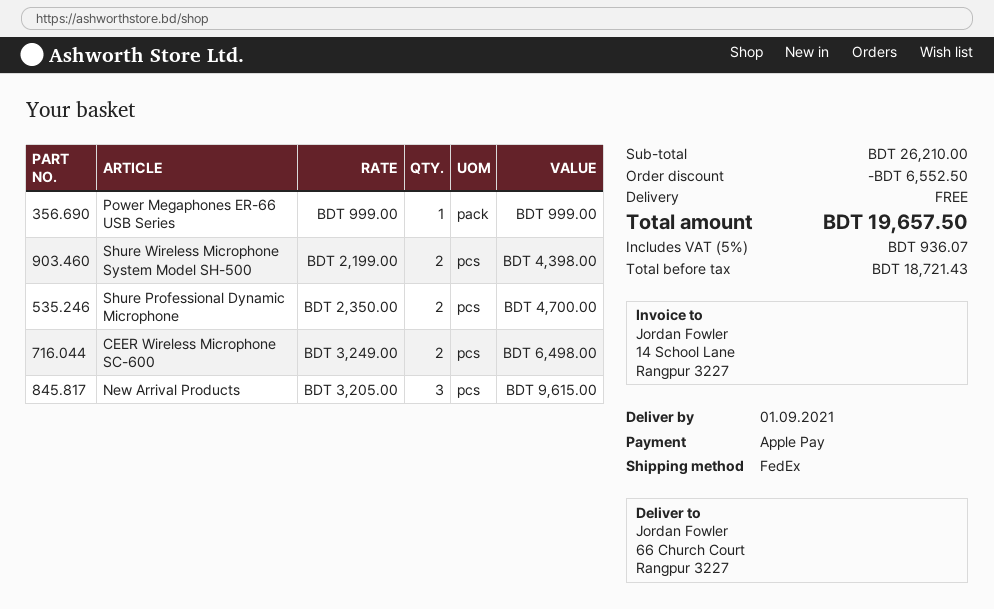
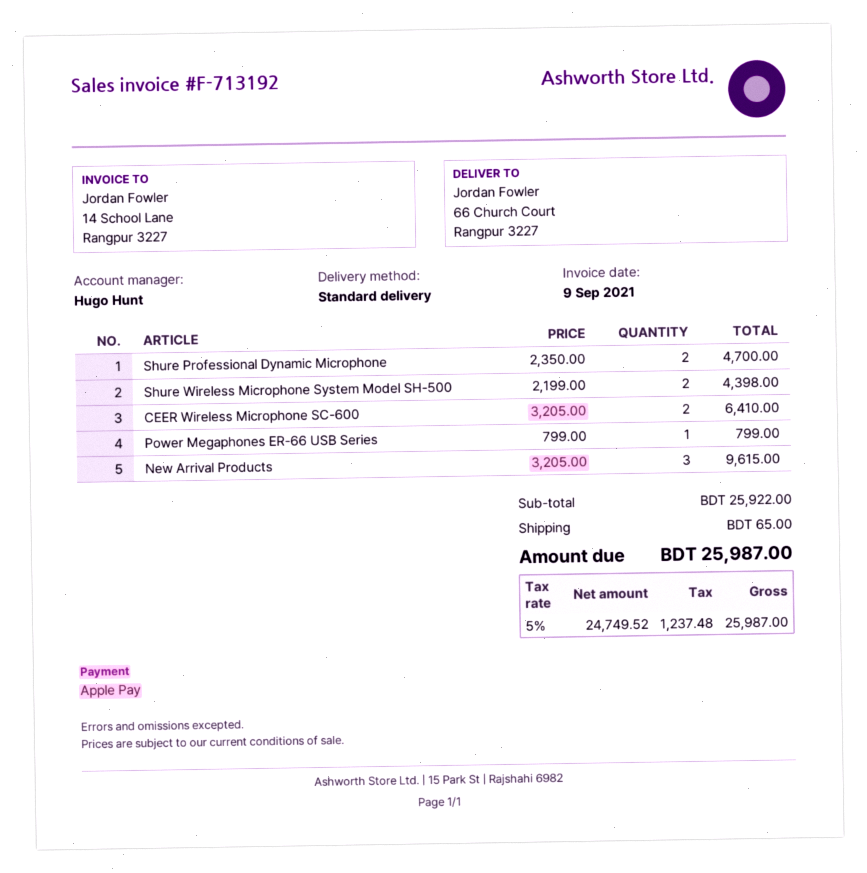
shipping method: FedEx -> standard
Power Megaphones ER-66 USB Series: 1 x 999.00 = 999.00 -> 1 x 799.00 = 799.00
CEER Wireless Microphone SC-600: 2 x 3249.00 = 6498.00 -> 2 x 3205.00 = 6410.00
subtotal: 26210.00 -> 25922.00
discount: 6552.50 -> none
shipping: 0.00 -> 65.00
net: 18721.43 -> 24749.52
tax: 5% = 936.07 -> 5% = 1237.48
total: 19657.50 -> 25987.00

